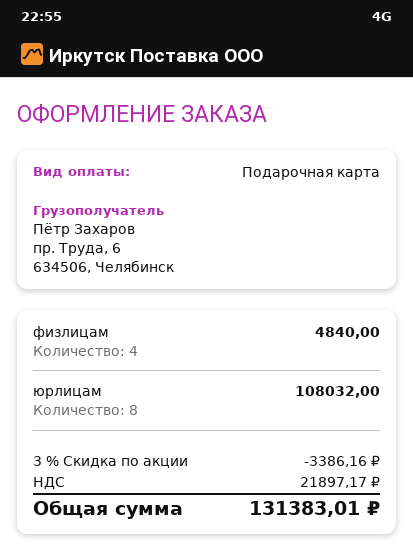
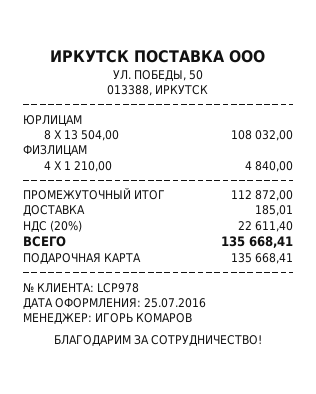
discount: 3% = 3386.16 -> none
shipping: none -> 185.01
tax: 21897.17 -> 22611.40
total: 131383.01 -> 135668.41

